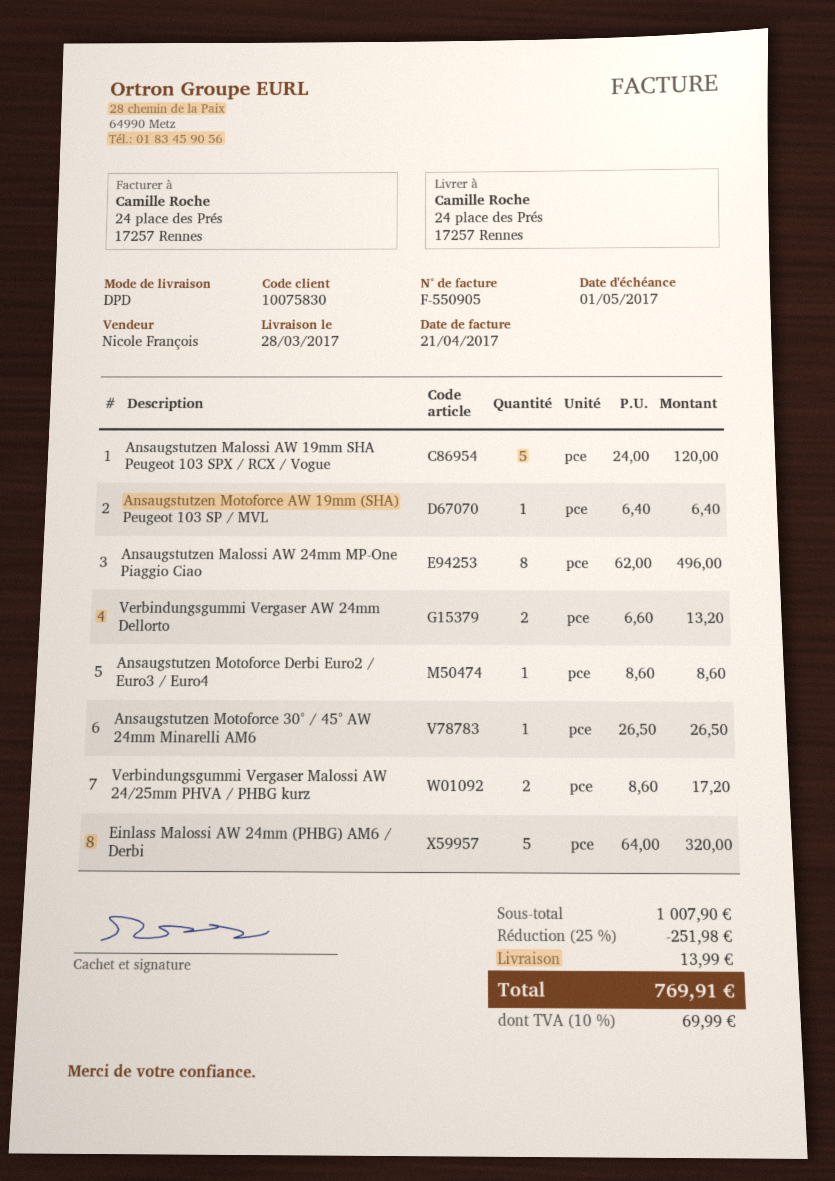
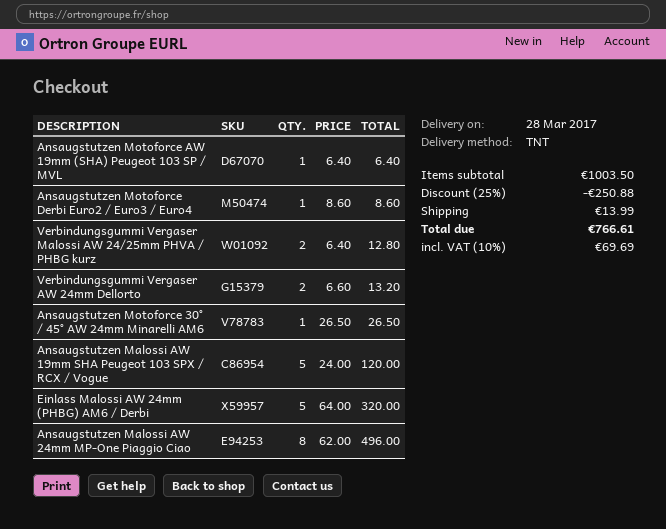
shipping method: DPD -> TNT
Verbindungsgummi Vergaser Malossi AW 24/25mm PHVA / PHBG kurz: 2 x 8.60 = 17.20 -> 2 x 6.40 = 12.80
subtotal: 1007.90 -> 1003.50
discount: 25% = 251.98 -> 25% = 250.88
tax: 10% = 69.99 -> 10% = 69.69
total: 769.91 -> 766.61

